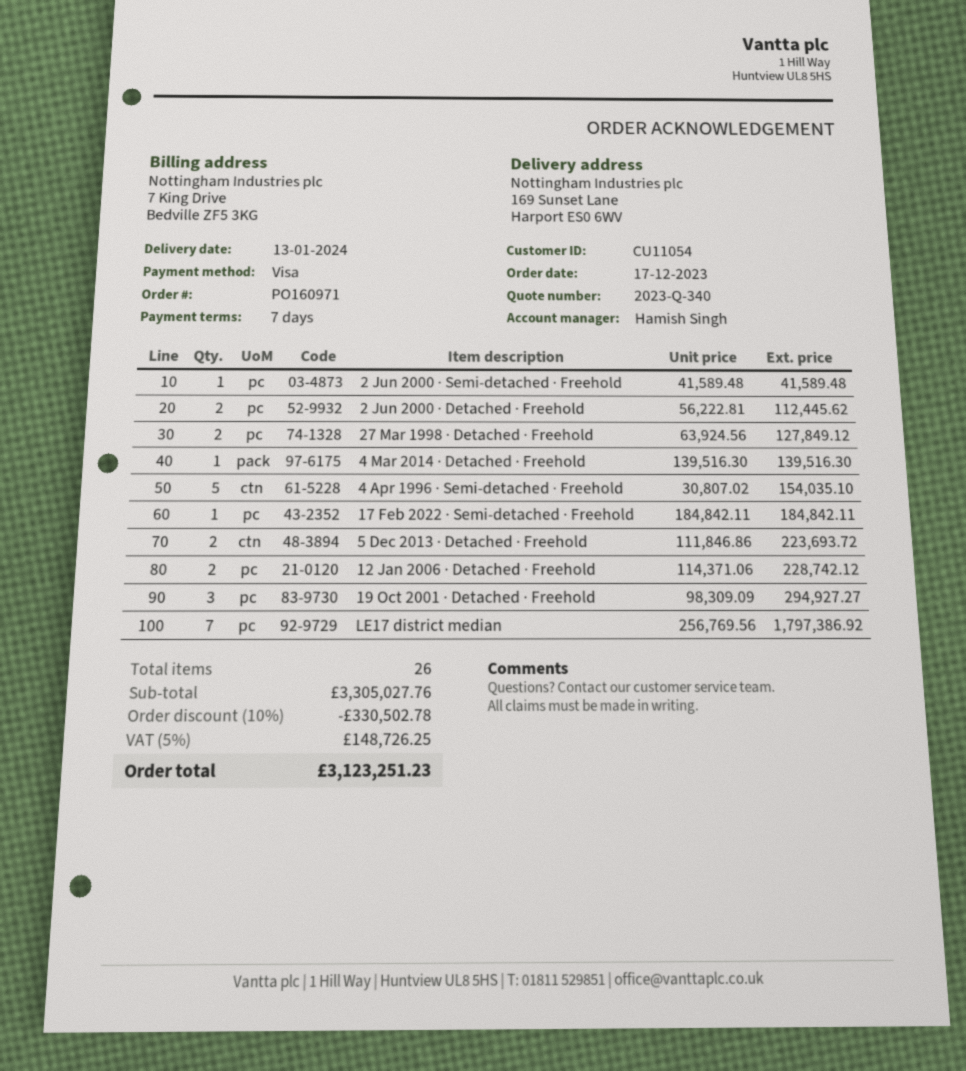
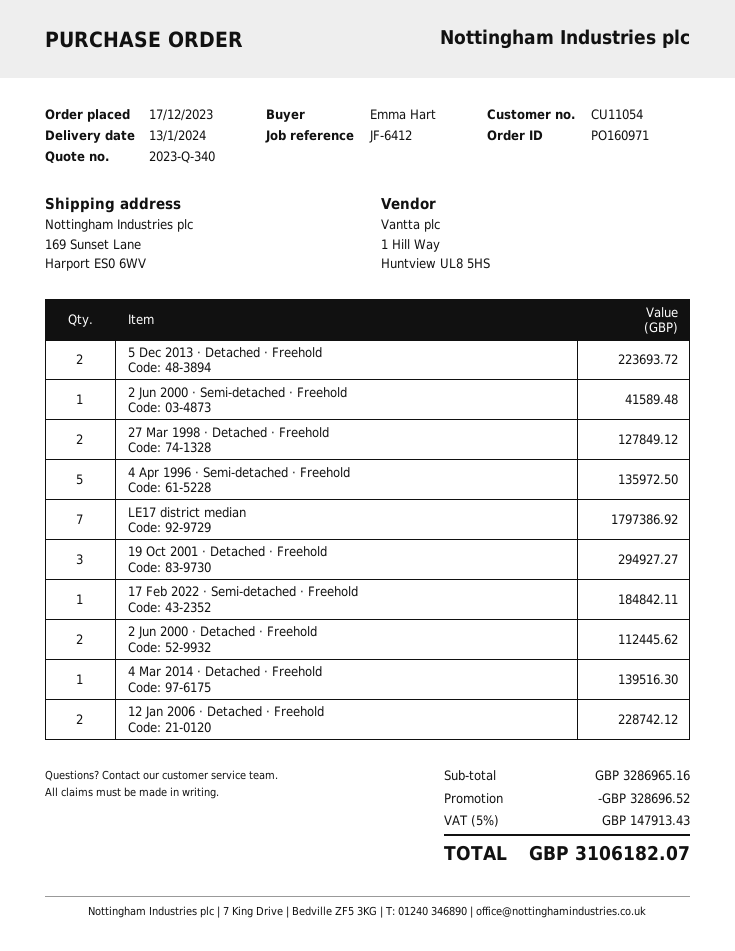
4 Apr 1996 · Semi-detached · Freehold: 5 for 154035.10 -> 5 for 135972.50
subtotal: 3305027.76 -> 3286965.16
discount: 330502.78 -> 328696.52
tax: 5% = 148726.25 -> 5% = 147913.43
total: 3123251.23 -> 3106182.07

